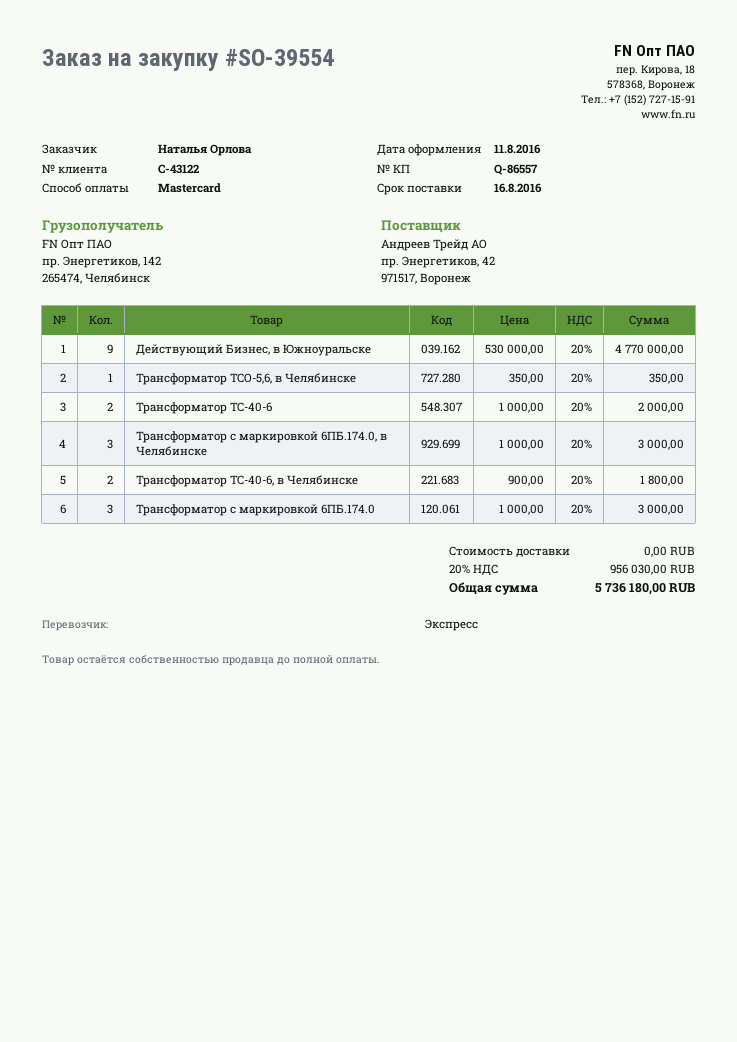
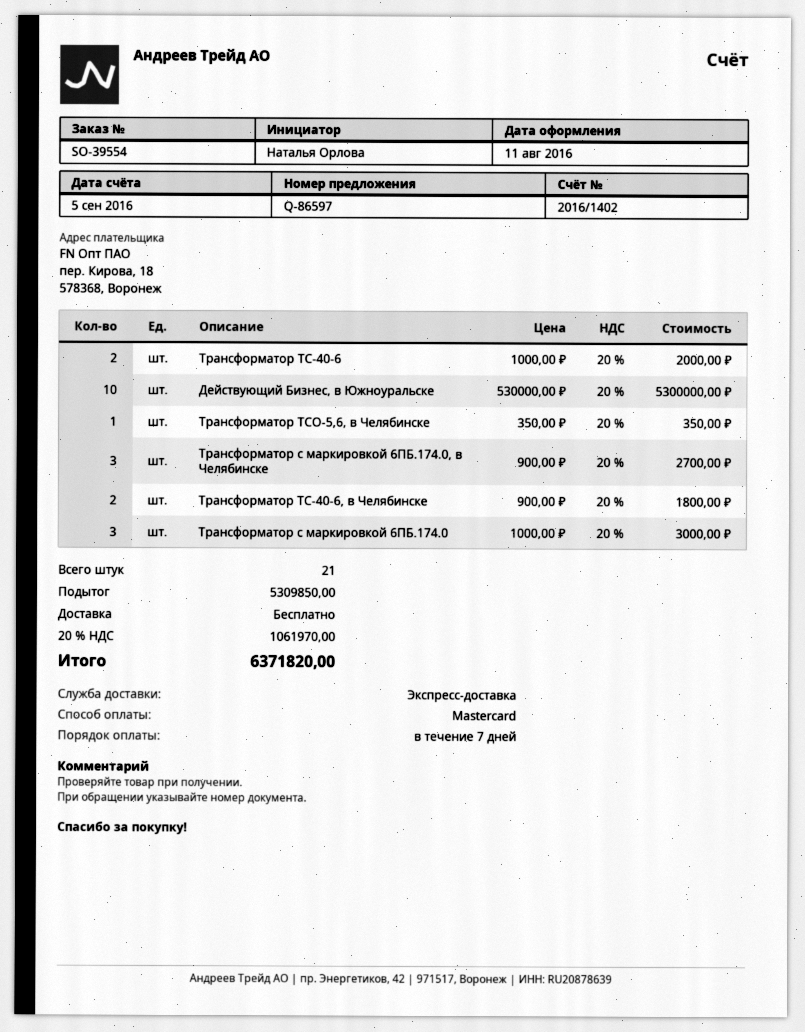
quote number: Q-86557 -> Q-86597
Действующий Бизнес, в Южноуральске: 9 x 530000.00 = 4770000.00 -> 10 x 530000.00 = 5300000.00
Трансформатор с маркировкой 6ПБ.174.0, в Челябинске: 3 x 1000.00 = 3000.00 -> 3 x 900.00 = 2700.00
tax: 20% = 956030.00 -> 20% = 1061970.00
total: 5736180.00 -> 6371820.00

